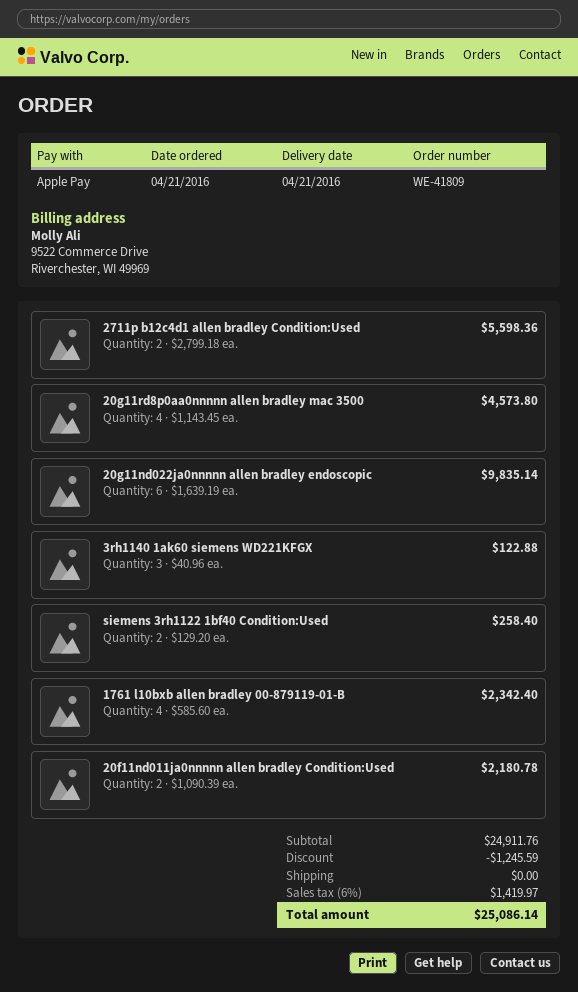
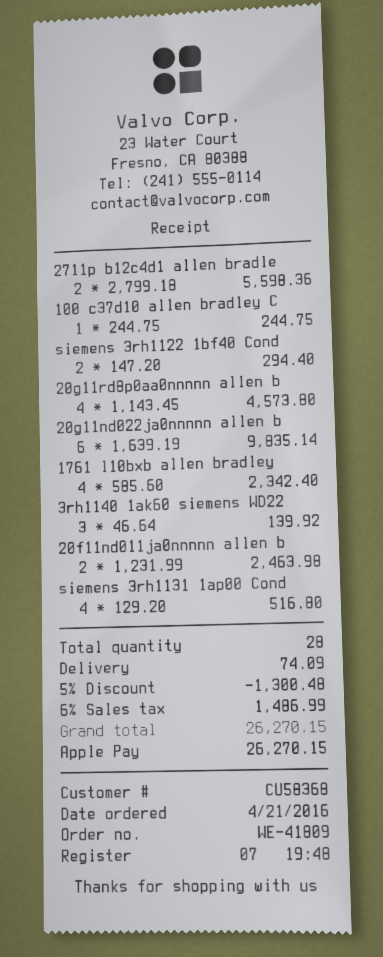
3rh1140 1ak60 siemens WD221KFGX: 3 x 40.96 = 122.88 -> 3 x 46.64 = 139.92
siemens 3rh1122 1bf40 Condition:Used: 2 x 129.20 = 258.40 -> 2 x 147.20 = 294.40
20f11nd011ja0nnnnn allen bradley Condition:Used: 2 x 1090.39 = 2180.78 -> 2 x 1231.99 = 2463.98
100 c37d10 allen bradley C: none -> 1 x 244.75 = 244.75
siemens 3rh1131 1ap00 Cond: none -> 4 x 129.20 = 516.80
discount: 1245.59 -> 1300.48
shipping: 0.00 -> 74.09
tax: 6% = 1419.97 -> 6% = 1486.99
total: 25086.14 -> 26270.15

